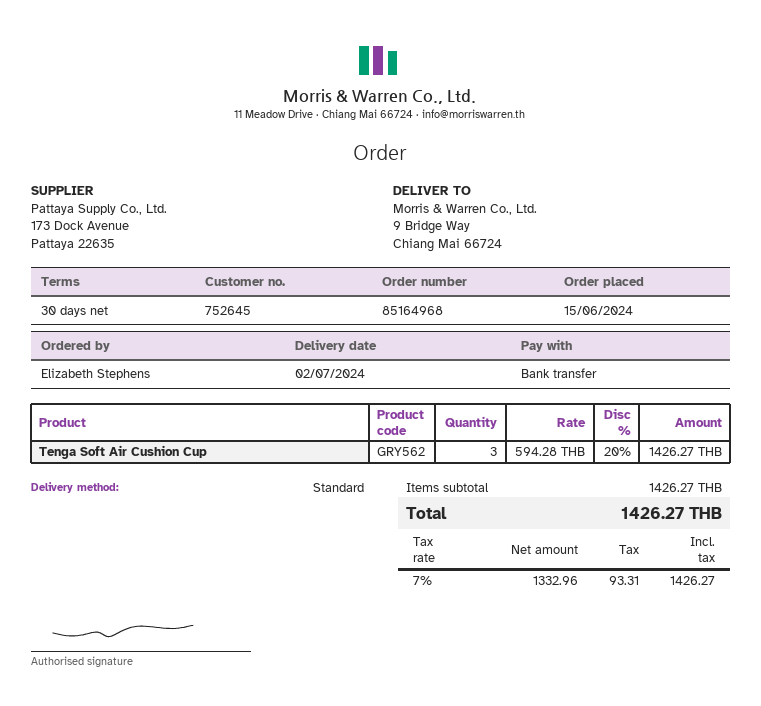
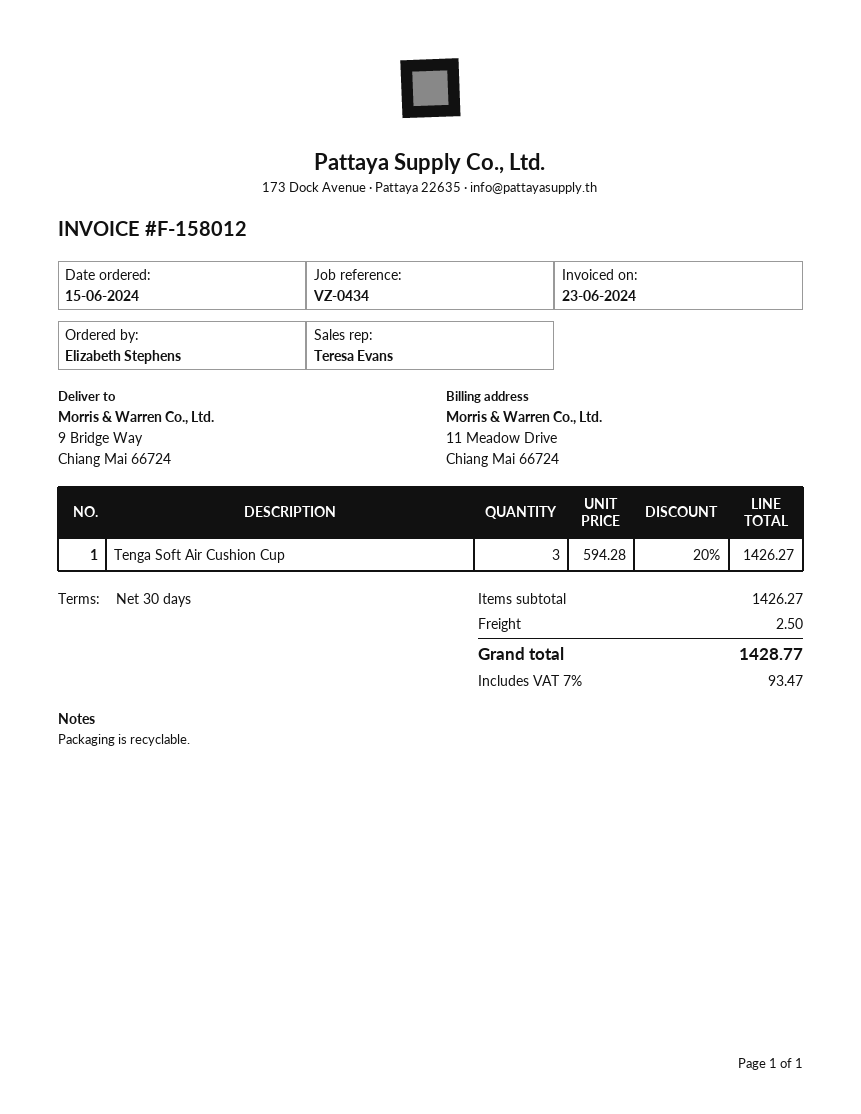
shipping: none -> 2.50
tax: 7% = 93.31 -> 7% = 93.47
total: 1426.27 -> 1428.77

